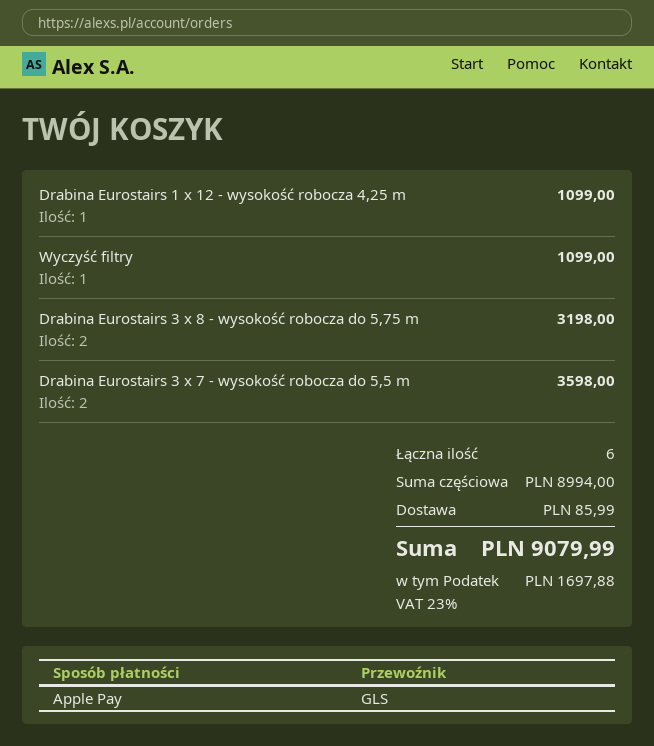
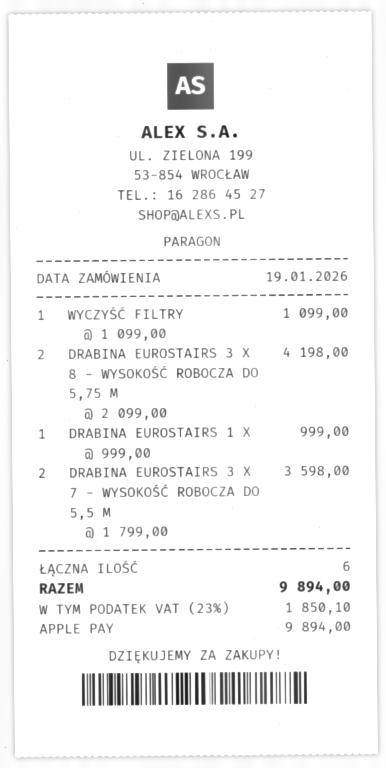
Drabina Eurostairs 1 x 12 - wysokość robocza 4,25 m: 1 for 1099.00 -> 1 for 999.00
Drabina Eurostairs 3 x 8 - wysokość robocza do 5,75 m: 2 for 3198.00 -> 2 for 4198.00
shipping: 85.99 -> none
tax: 23% = 1697.88 -> 23% = 1850.10
total: 9079.99 -> 9894.00

